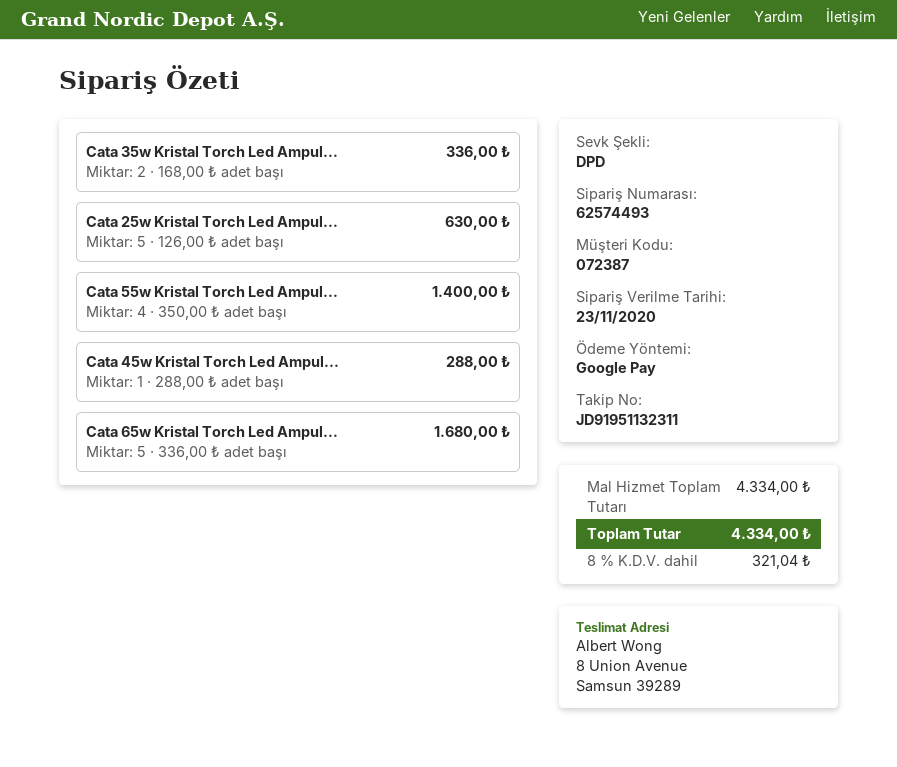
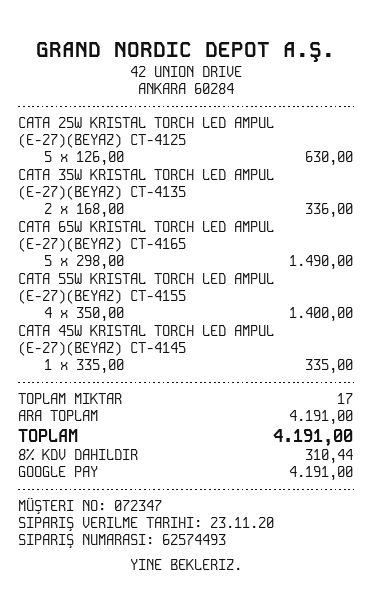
customer number: 072387 -> 072347
Cata 45w Kristal Torch Led Ampul...: 1 x 288.00 = 288.00 -> 1 x 335.00 = 335.00
Cata 65w Kristal Torch Led Ampul...: 5 x 336.00 = 1680.00 -> 5 x 298.00 = 1490.00
subtotal: 4334.00 -> 4191.00
tax: 8% = 321.04 -> 8% = 310.44
total: 4334.00 -> 4191.00

